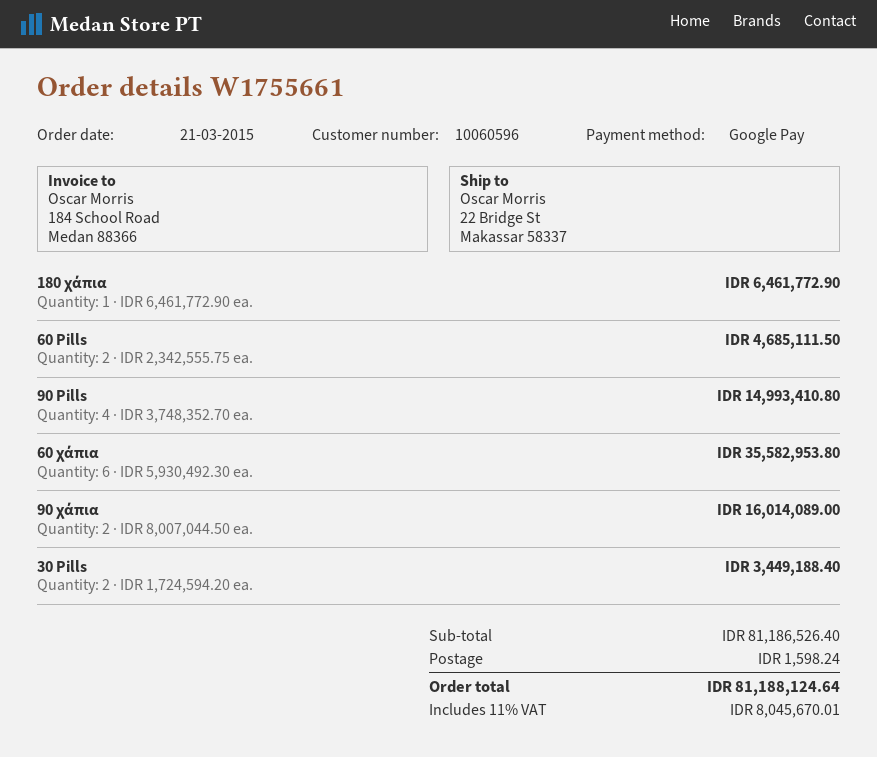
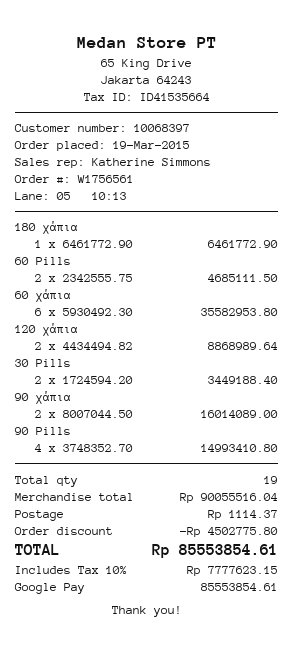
order number: W1755661 -> W1756561
order date: 2015-03-21 -> 2015-03-19
customer number: 10060596 -> 10068397
120 χάπια: none -> 2 x 4434494.82 = 8868989.64
subtotal: 81186526.40 -> 90055516.04
discount: none -> 4502775.80
shipping: 1598.24 -> 1114.37
tax: 11% = 8045670.01 -> 10% = 7777623.15
total: 81188124.64 -> 85553854.61

